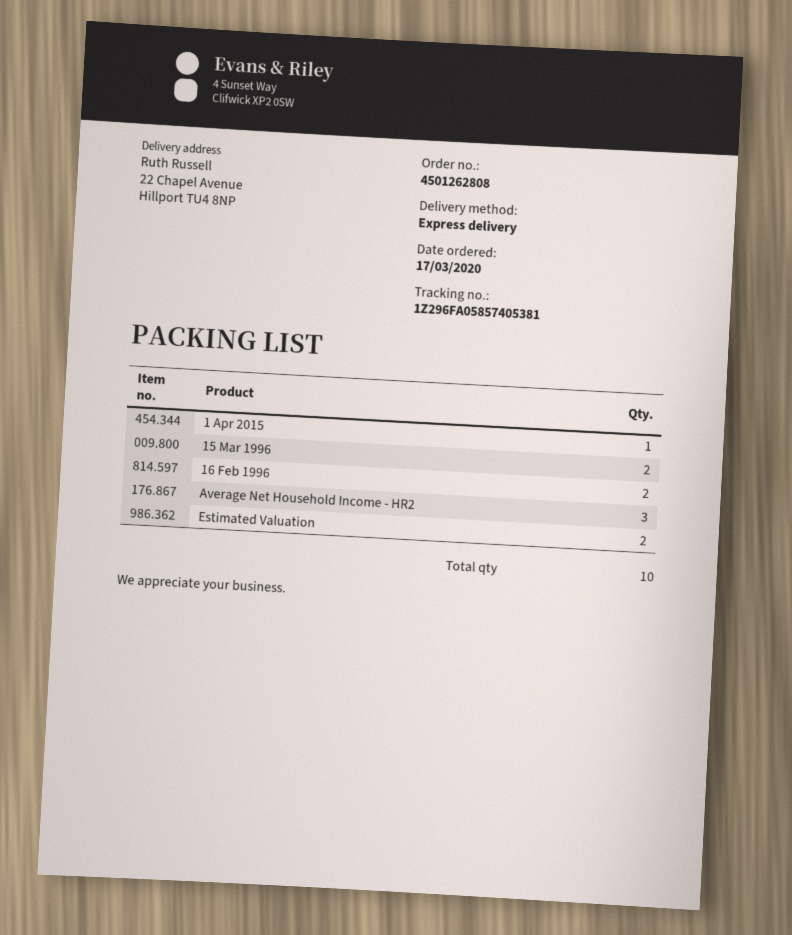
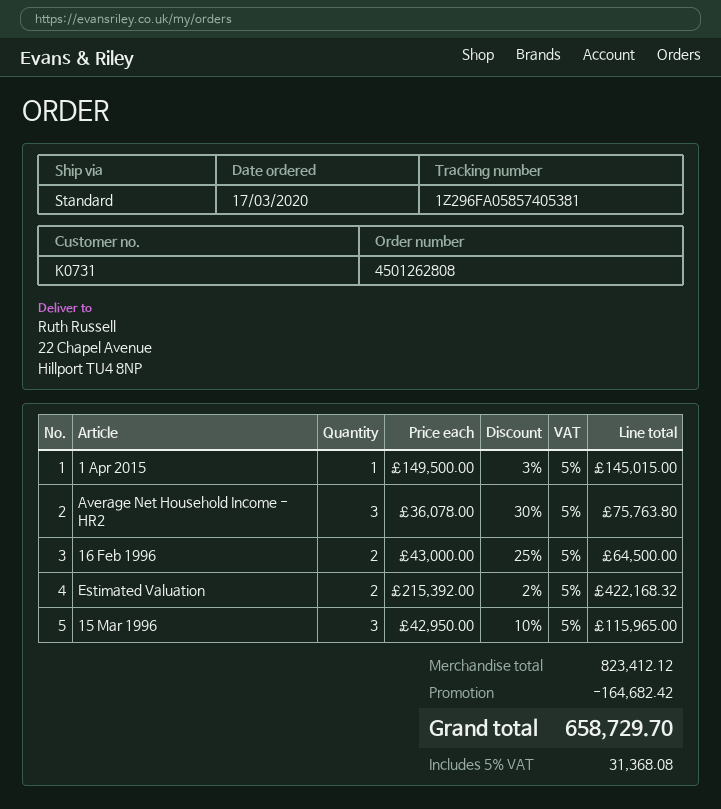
shipping method: express -> standard
15 Mar 1996: 2 -> 3

